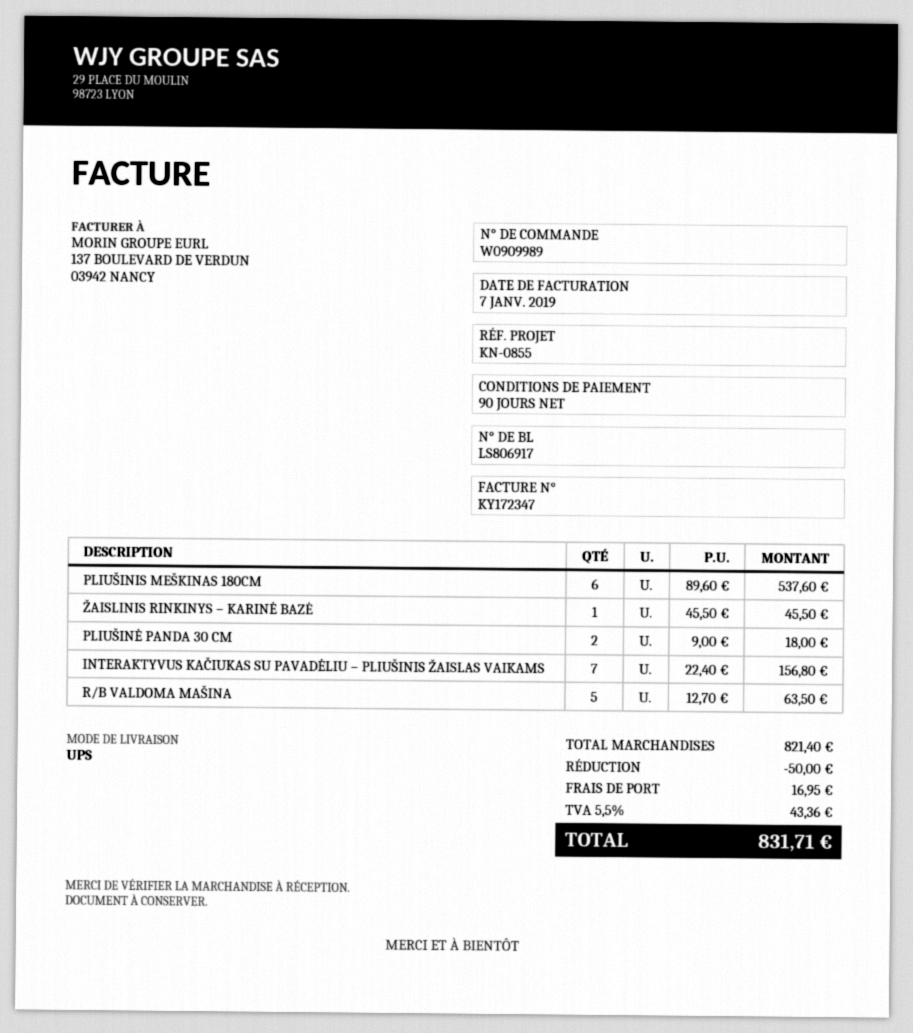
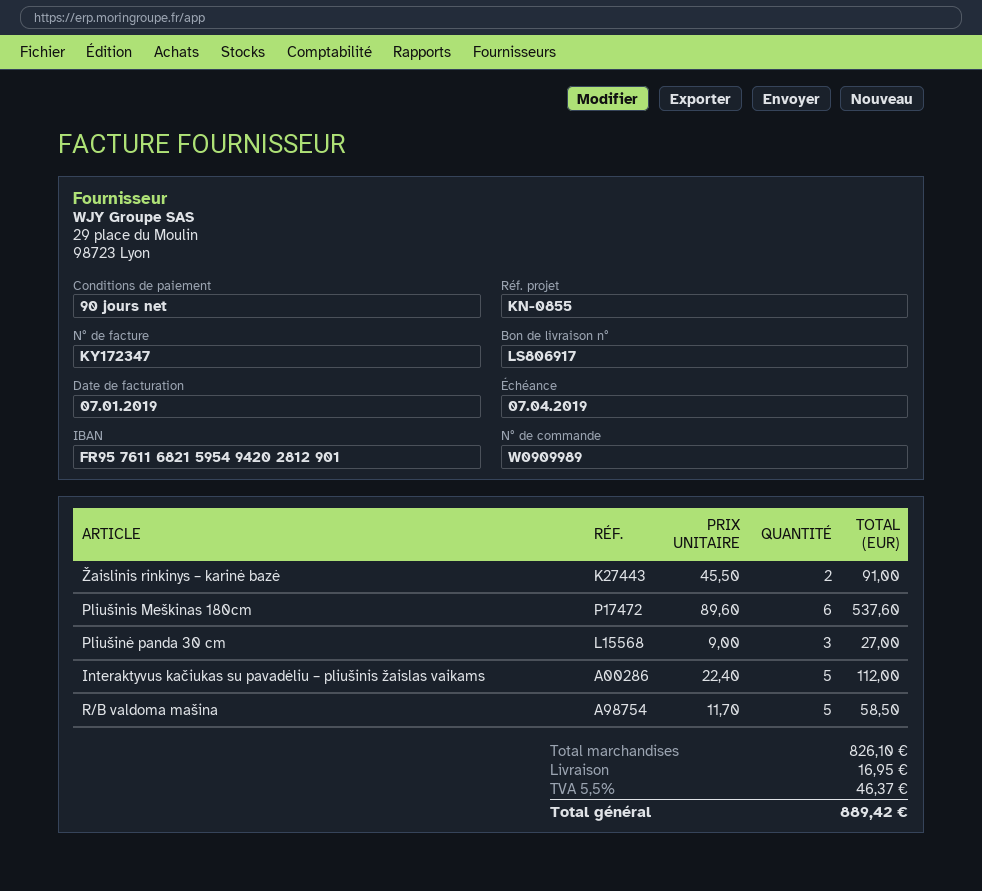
ŽAISLINIS RINKINYS – KARINĖ BAZĖ: 1 x 45.50 = 45.50 -> 2 x 45.50 = 91.00
PLIUŠINĖ PANDA 30 CM: 2 x 9.00 = 18.00 -> 3 x 9.00 = 27.00
INTERAKTYVUS KAČIUKAS SU PAVADĖLIU – PLIUŠINIS ŽAISLAS VAIKAMS: 7 x 22.40 = 156.80 -> 5 x 22.40 = 112.00
R/B VALDOMA MAŠINA: 5 x 12.70 = 63.50 -> 5 x 11.70 = 58.50
subtotal: 821.40 -> 826.10
discount: 50.00 -> none
tax: 5.5% = 43.36 -> 5.5% = 46.37
total: 831.71 -> 889.42

